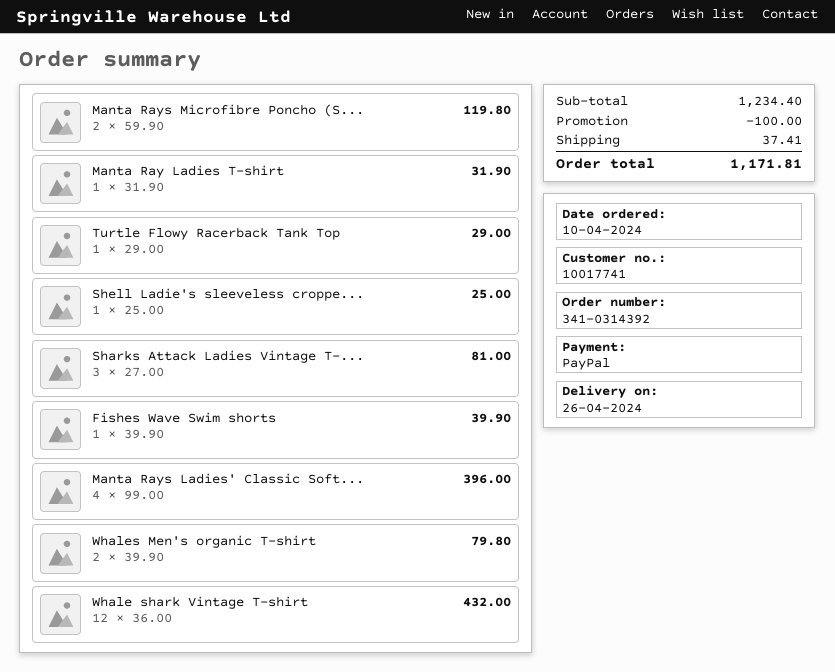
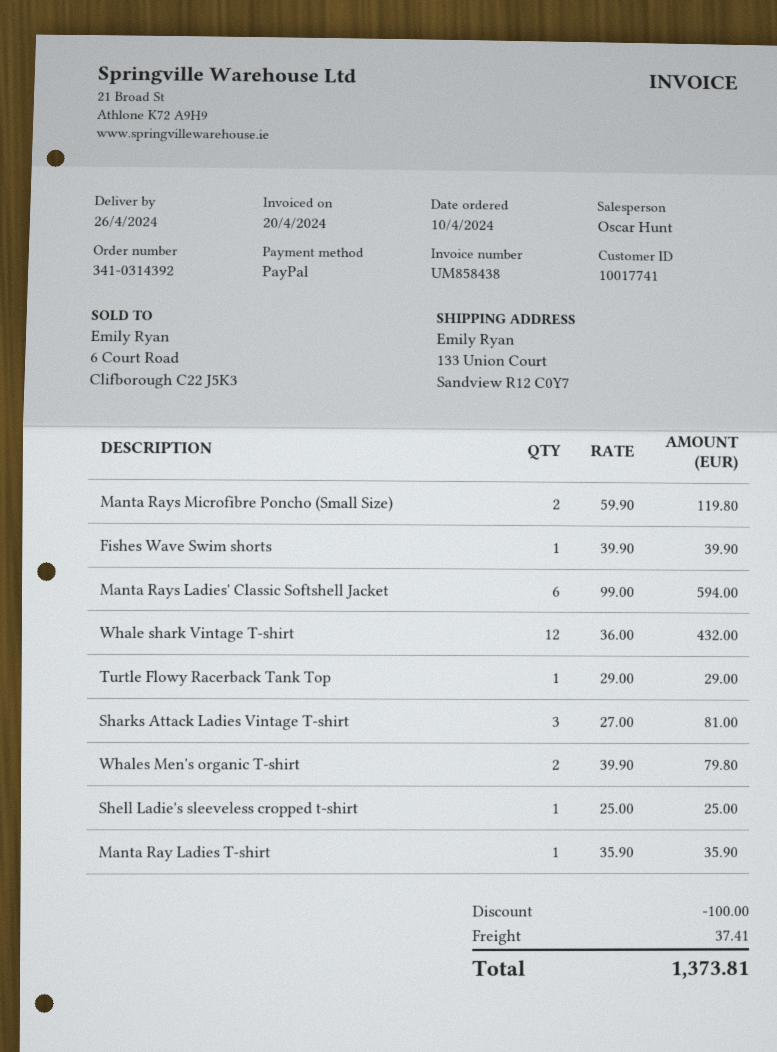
Manta Ray Ladies T-shirt: 1 x 31.90 = 31.90 -> 1 x 35.90 = 35.90
Manta Rays Ladies' Classic Soft...: 4 x 99.00 = 396.00 -> 6 x 99.00 = 594.00
total: 1171.81 -> 1373.81

